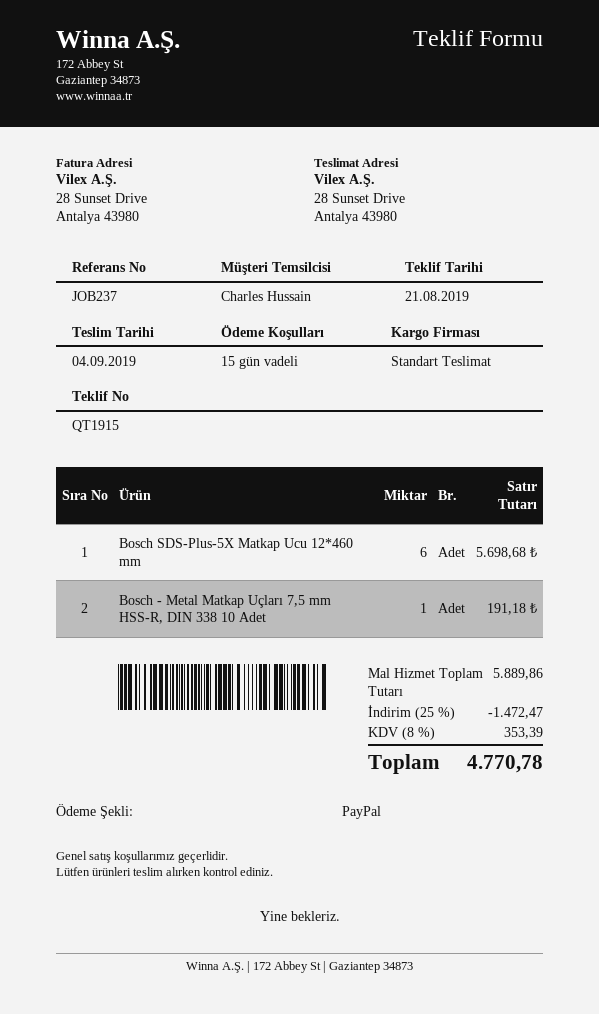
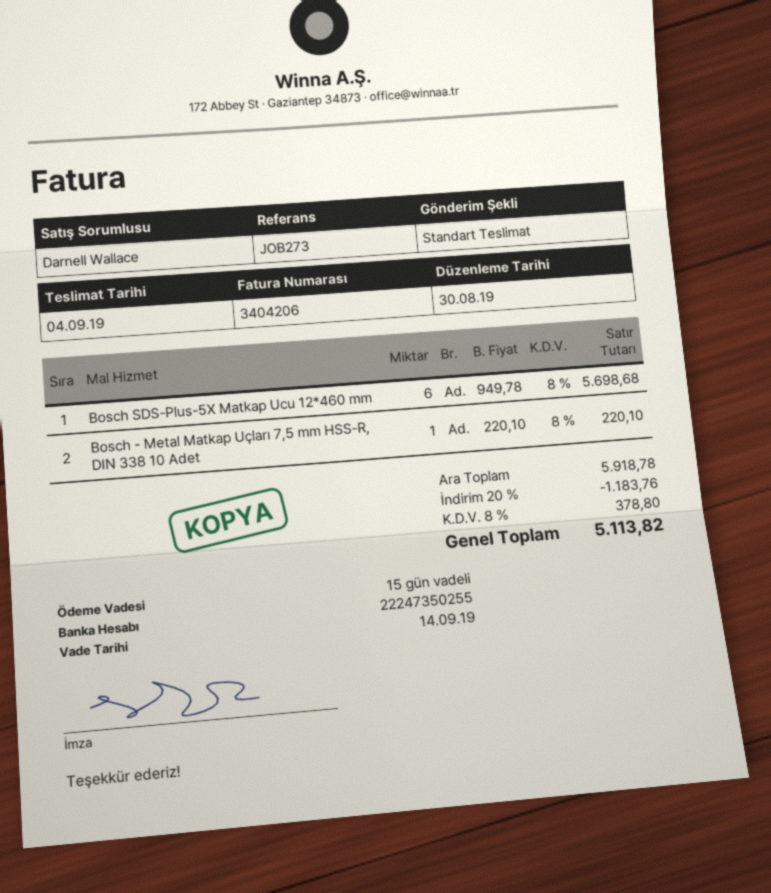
reference: JOB237 -> JOB273
sales rep: Charles Hussain -> Darnell Wallace
Bosch - Metal Matkap Uçları 7,5 mm HSS-R, DIN 338 10 Adet: 1 for 191.18 -> 1 for 220.10
subtotal: 5889.86 -> 5918.78
discount: 25% = 1472.47 -> 20% = 1183.76
tax: 8% = 353.39 -> 8% = 378.80
total: 4770.78 -> 5113.82

